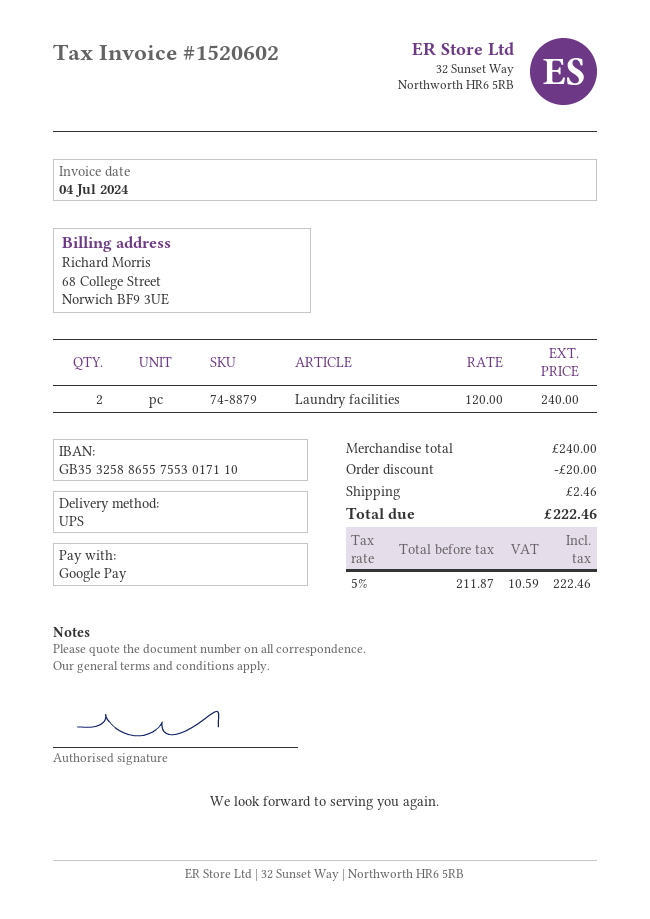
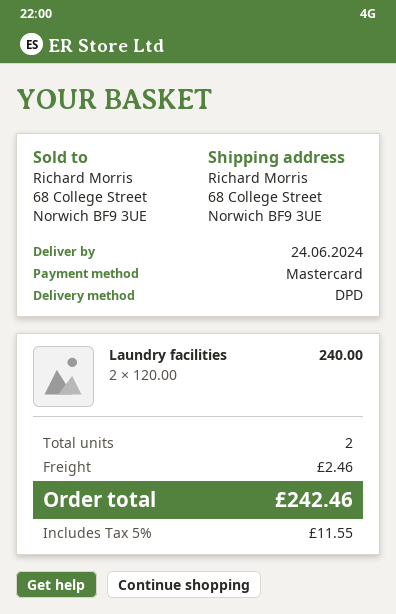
payment method: Google Pay -> Mastercard
shipping method: UPS -> DPD
discount: 20.00 -> none
tax: 5% = 10.59 -> 5% = 11.55
total: 222.46 -> 242.46

